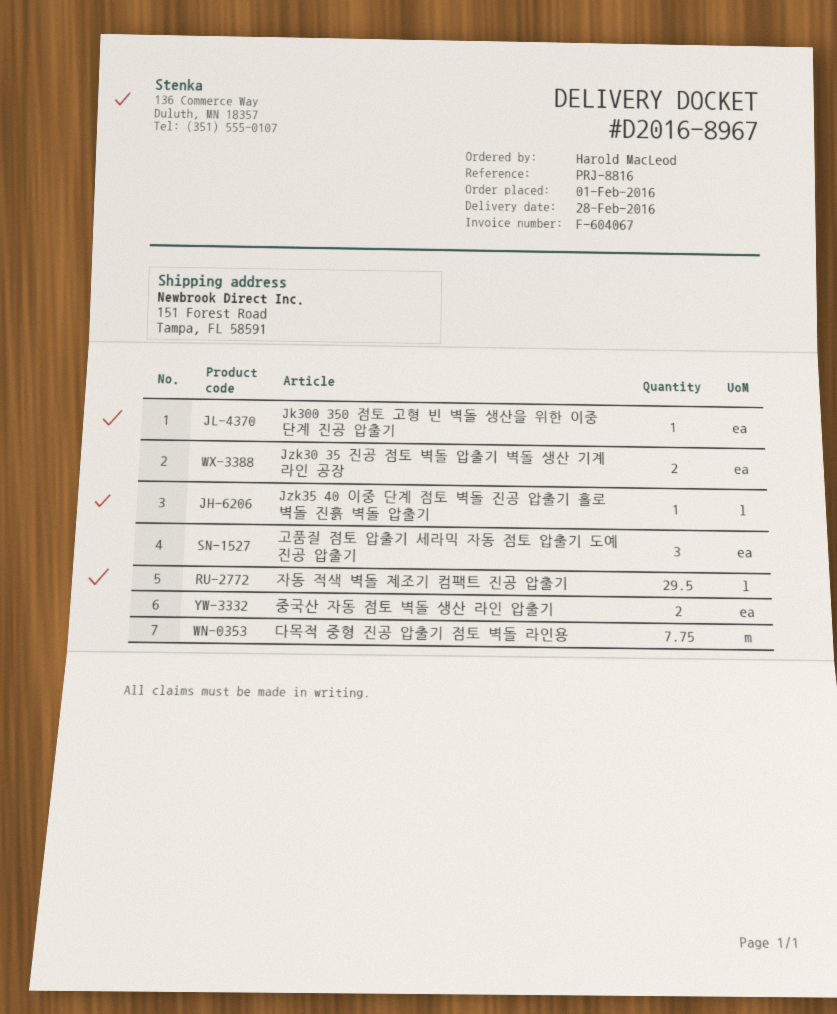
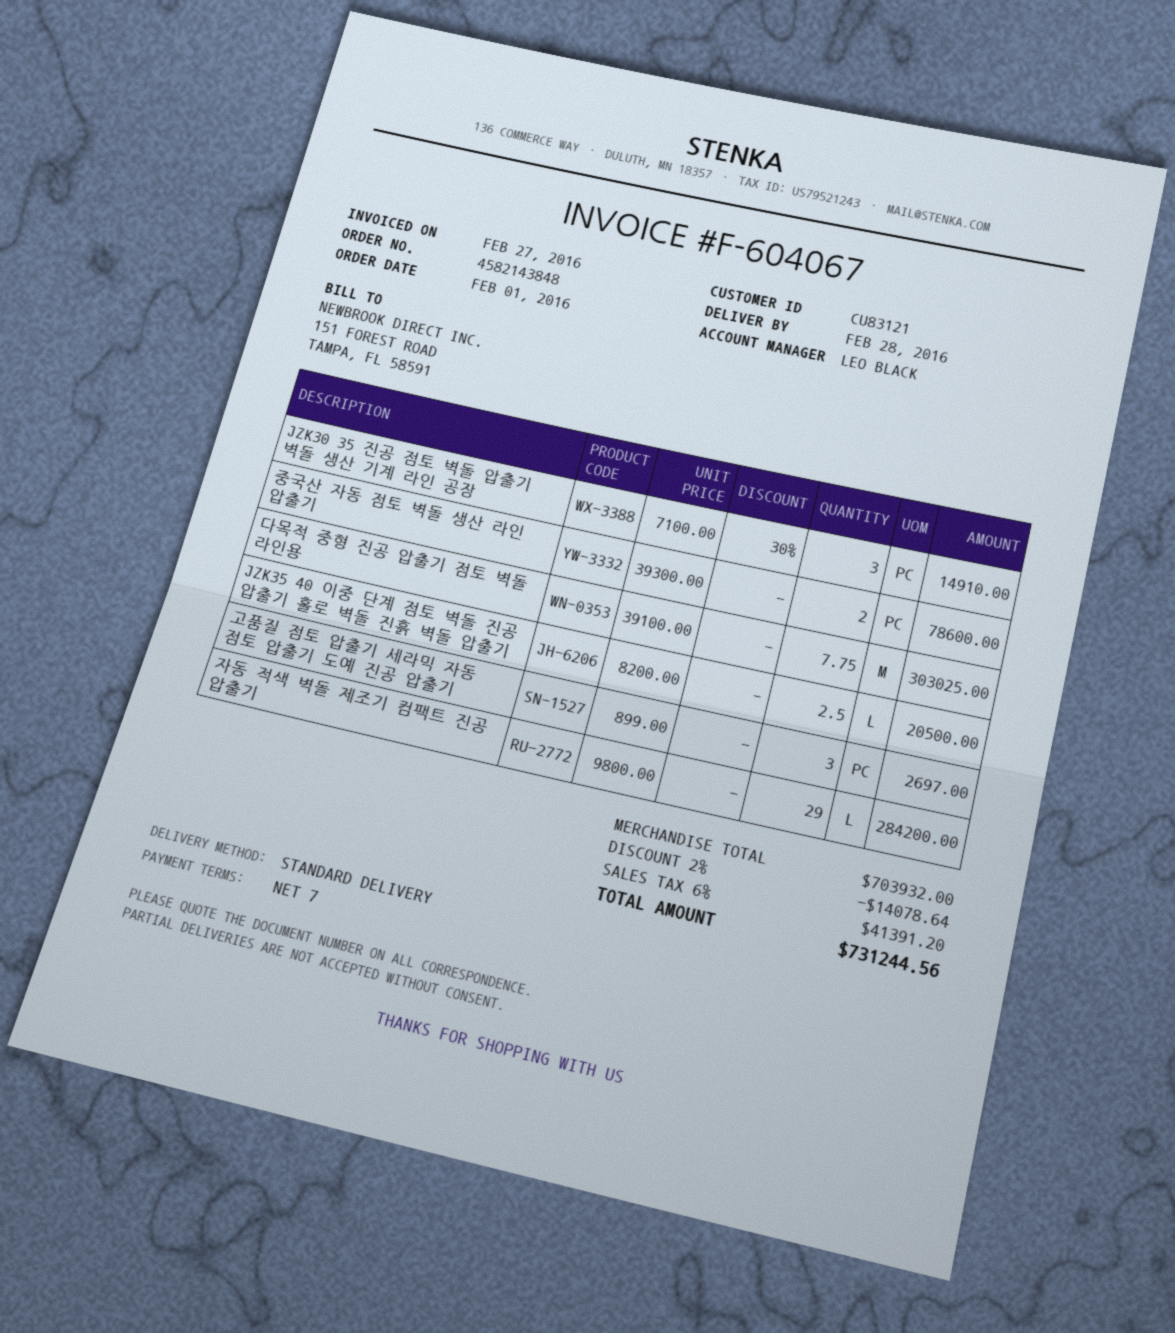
Jk300 350 점토 고형 빈 벽돌 생산을 위한 이중 단계 진공 압출기: 1 -> none
Jzk30 35 진공 점토 벽돌 압출기 벽돌 생산 기계 라인 공장: 2 -> 3
Jzk35 40 이중 단계 점토 벽돌 진공 압출기 홀로 벽돌 진흙 벽돌 압출기: 1 -> 2.5
자동 적색 벽돌 제조기 컴팩트 진공 압출기: 29.5 -> 29

